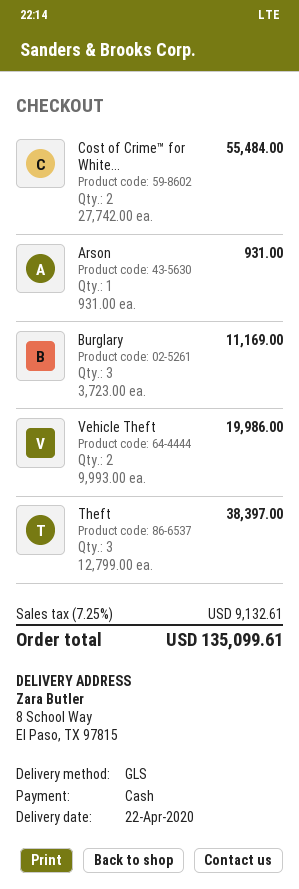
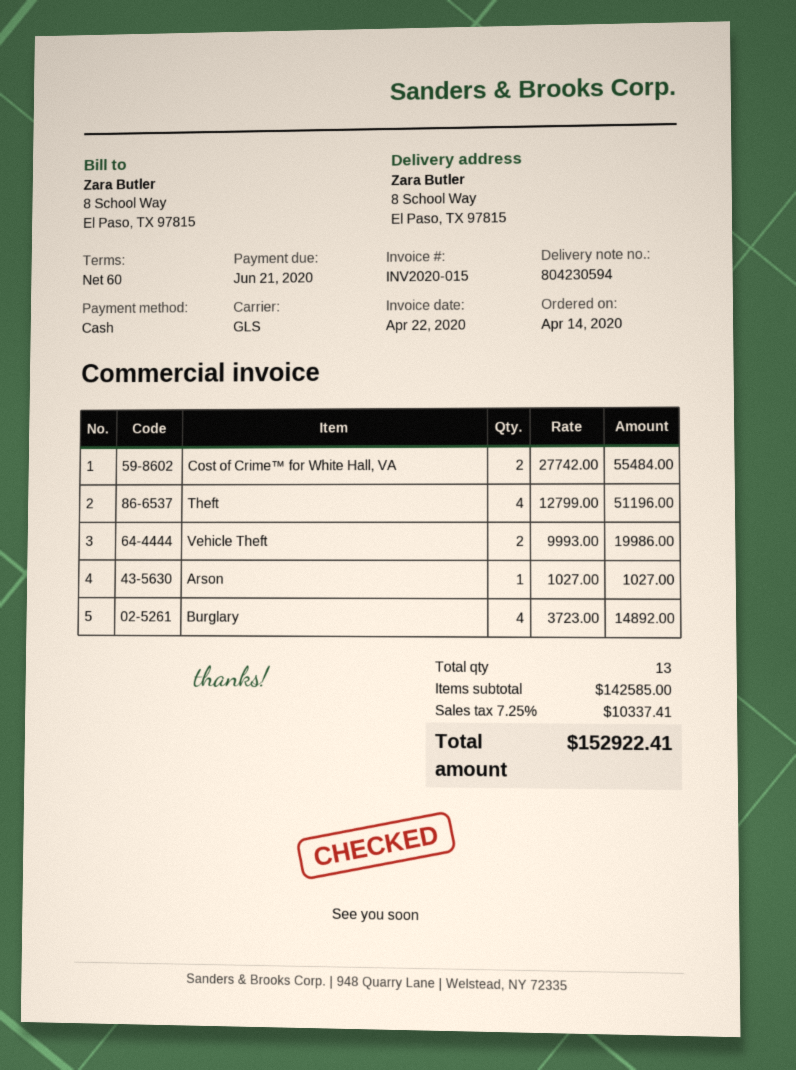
Arson: 1 x 931.00 = 931.00 -> 1 x 1027.00 = 1027.00
Burglary: 3 x 3723.00 = 11169.00 -> 4 x 3723.00 = 14892.00
Theft: 3 x 12799.00 = 38397.00 -> 4 x 12799.00 = 51196.00
tax: 7.25% = 9132.61 -> 7.25% = 10337.41
total: 135099.61 -> 152922.41

